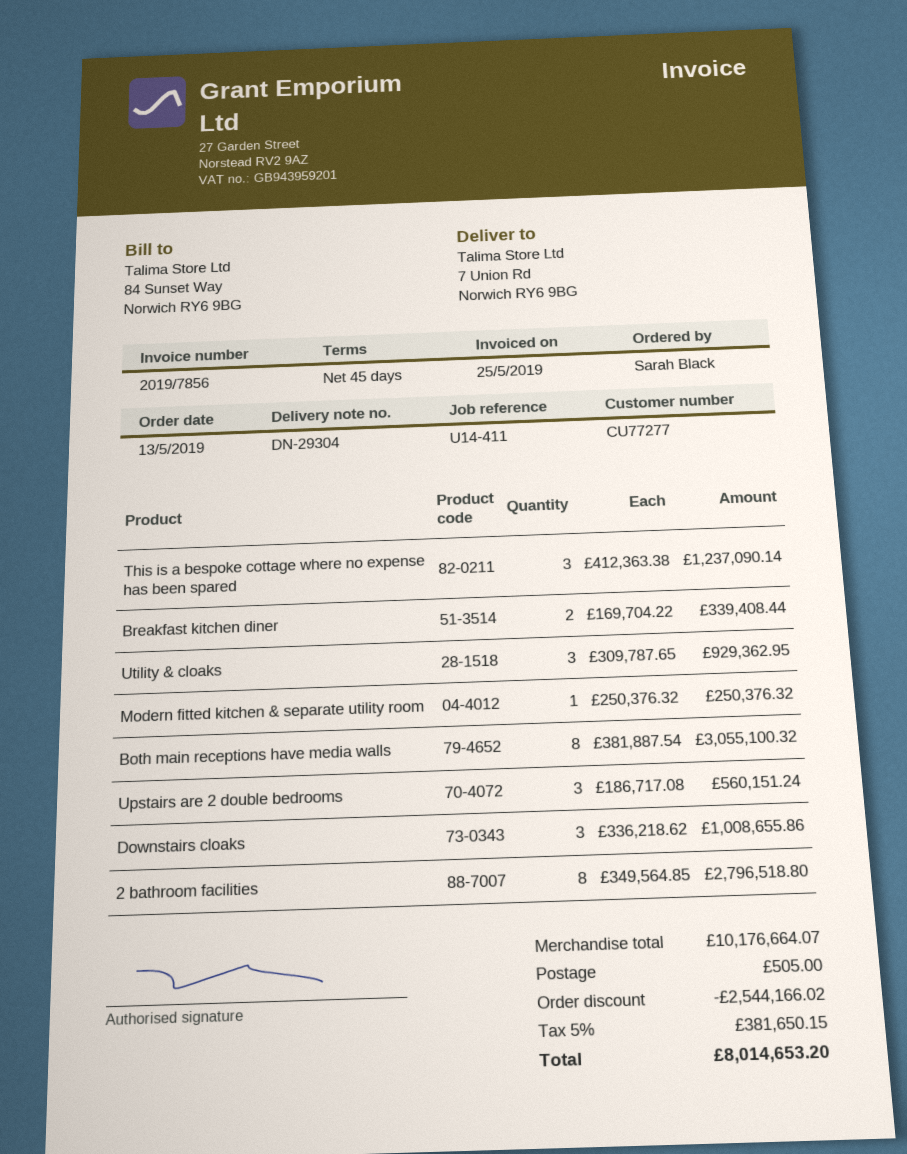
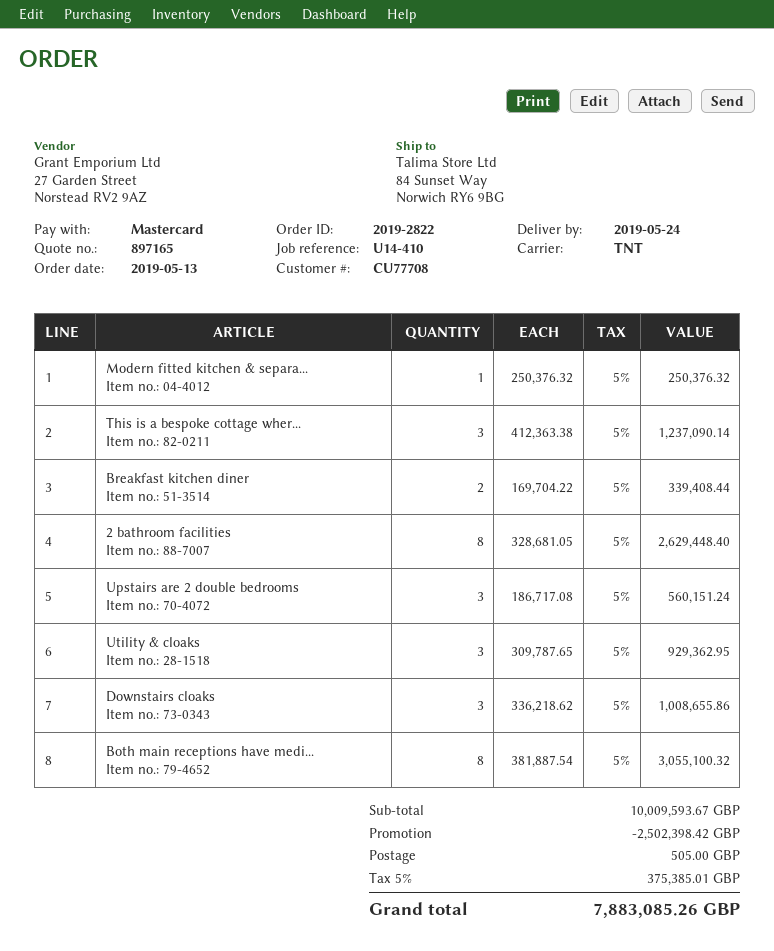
customer number: CU77277 -> CU77708
reference: U14-411 -> U14-410
ship to: 7 Union Rd, Norwich RY6 9BG -> 84 Sunset Way, Norwich RY6 9BG
2 bathroom facilities: 8 x 349564.85 = 2796518.80 -> 8 x 328681.05 = 2629448.40
subtotal: 10176664.07 -> 10009593.67
discount: 2544166.02 -> 2502398.42
tax: 5% = 381650.15 -> 5% = 375385.01
total: 8014653.20 -> 7883085.26

